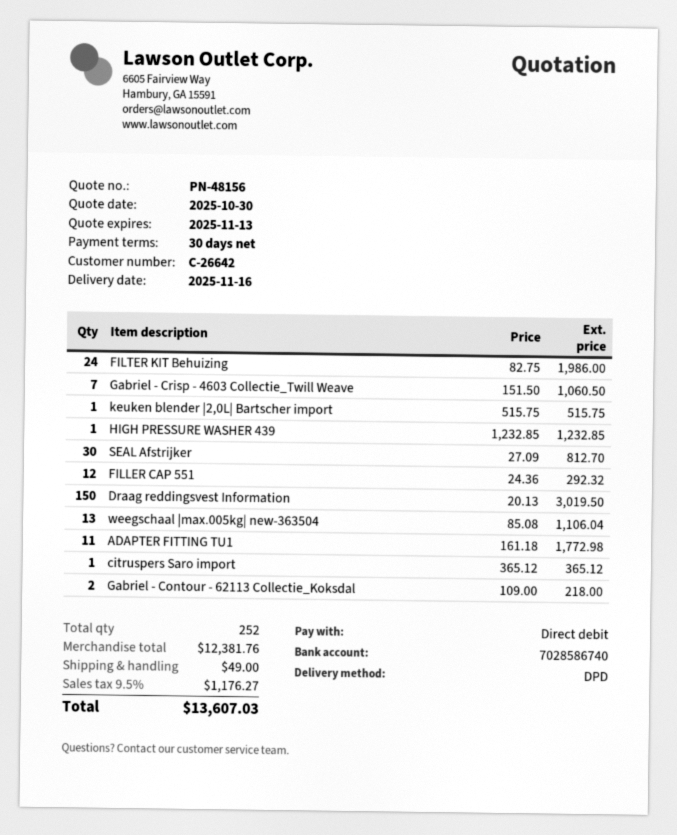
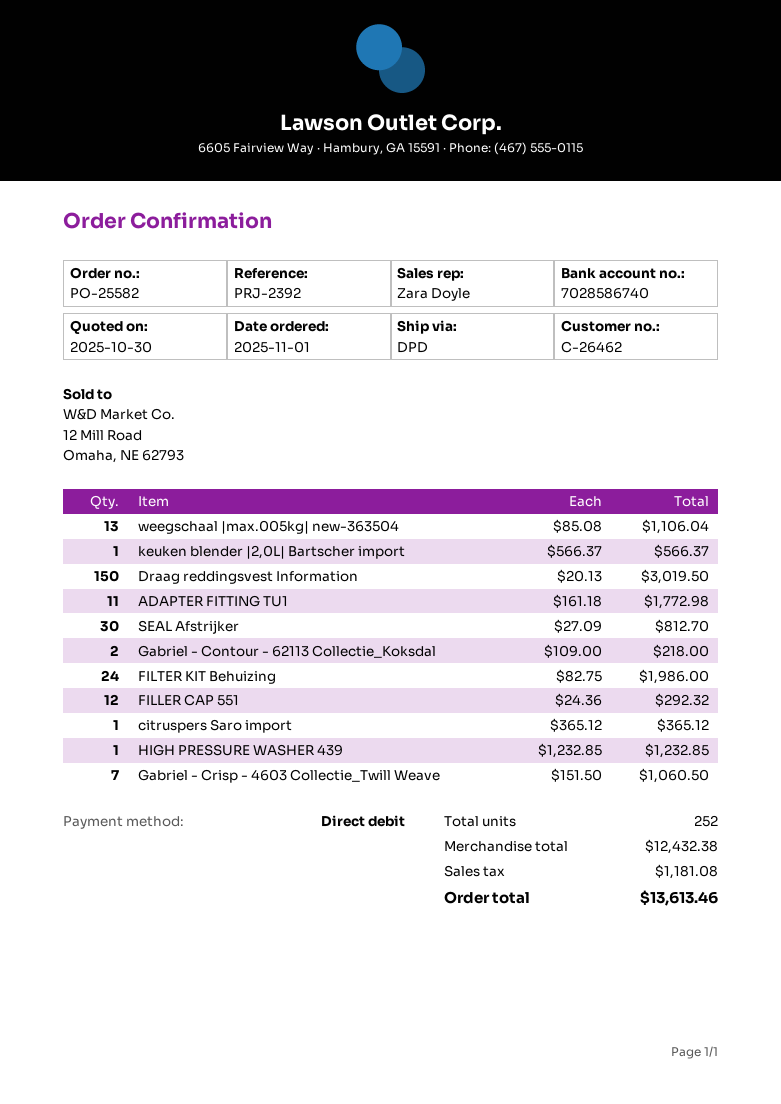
customer number: C-26642 -> C-26462
keuken blender |2,0L| Bartscher import: 1 x 515.75 = 515.75 -> 1 x 566.37 = 566.37
subtotal: 12381.76 -> 12432.38
shipping: 49.00 -> none
tax: 1176.27 -> 1181.08
total: 13607.03 -> 13613.46

